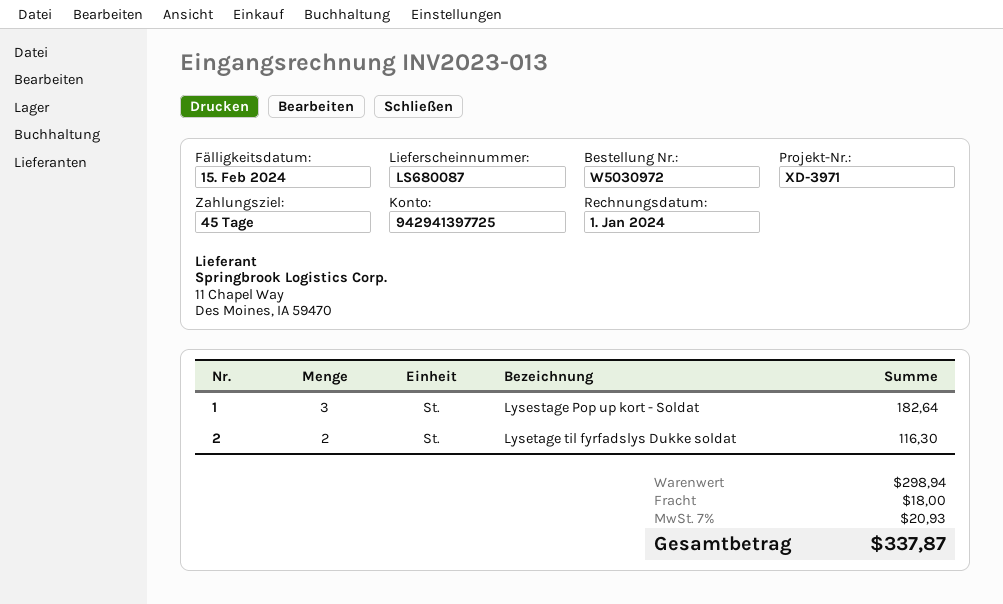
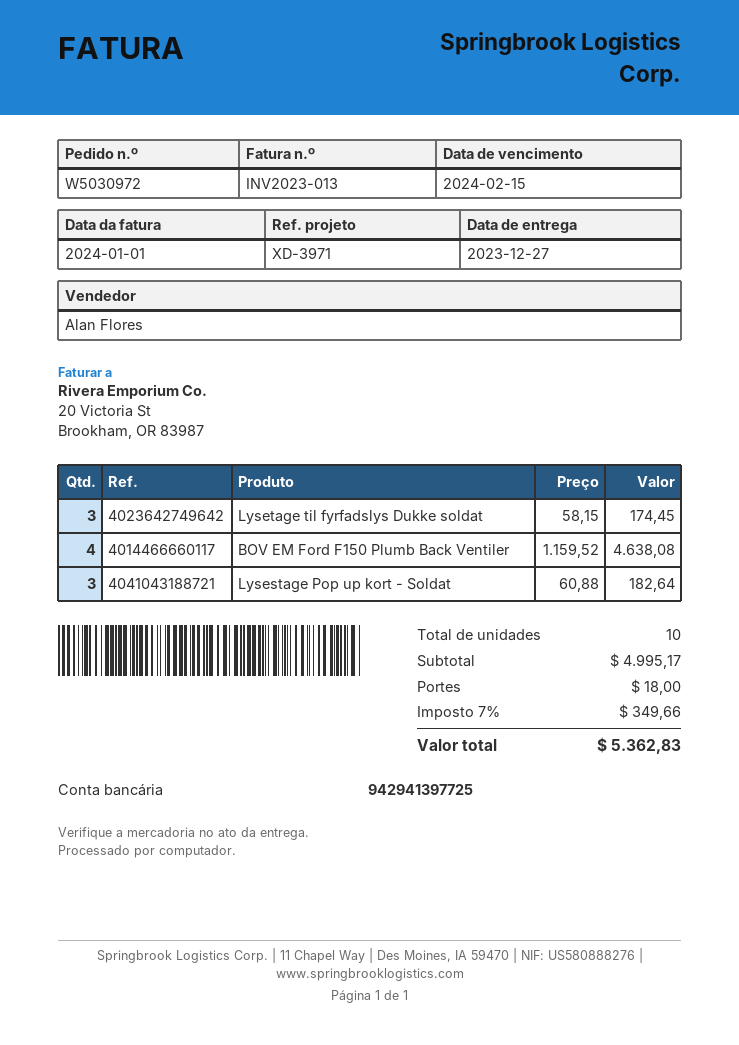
Lysetage til fyrfadslys Dukke soldat: 2 for 116.30 -> 3 for 174.45
BOV EM Ford F150 Plumb Back Ventiler: none -> 4 for 4638.08
subtotal: 298.94 -> 4995.17
tax: 7% = 20.93 -> 7% = 349.66
total: 337.87 -> 5362.83

